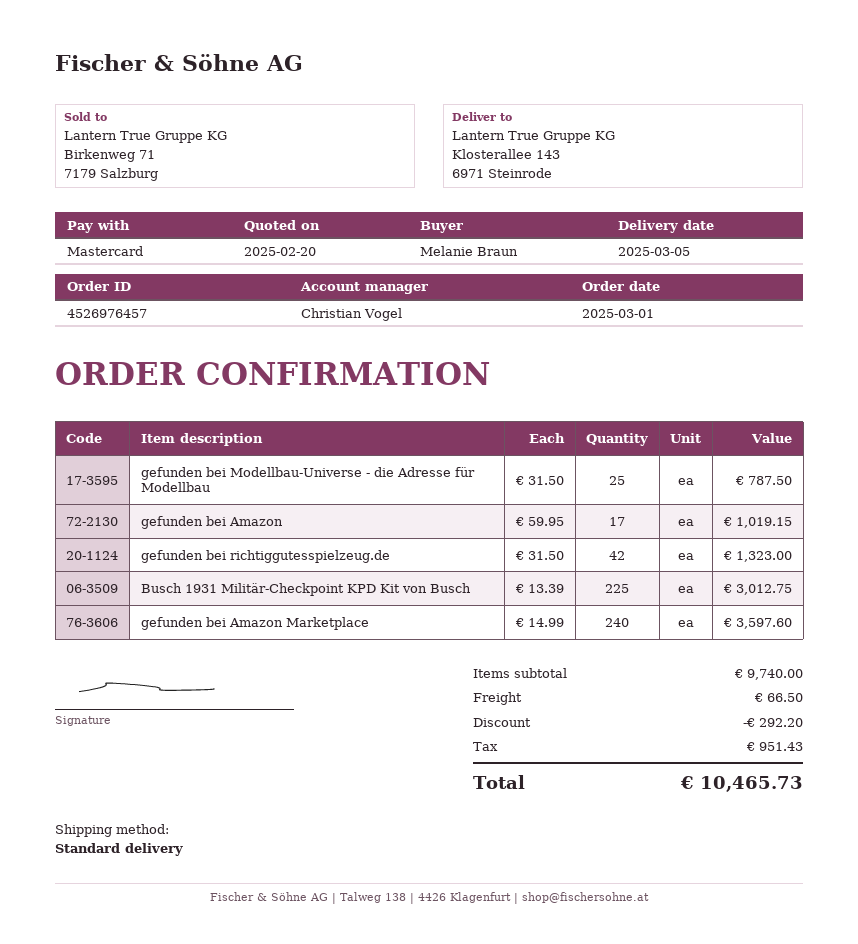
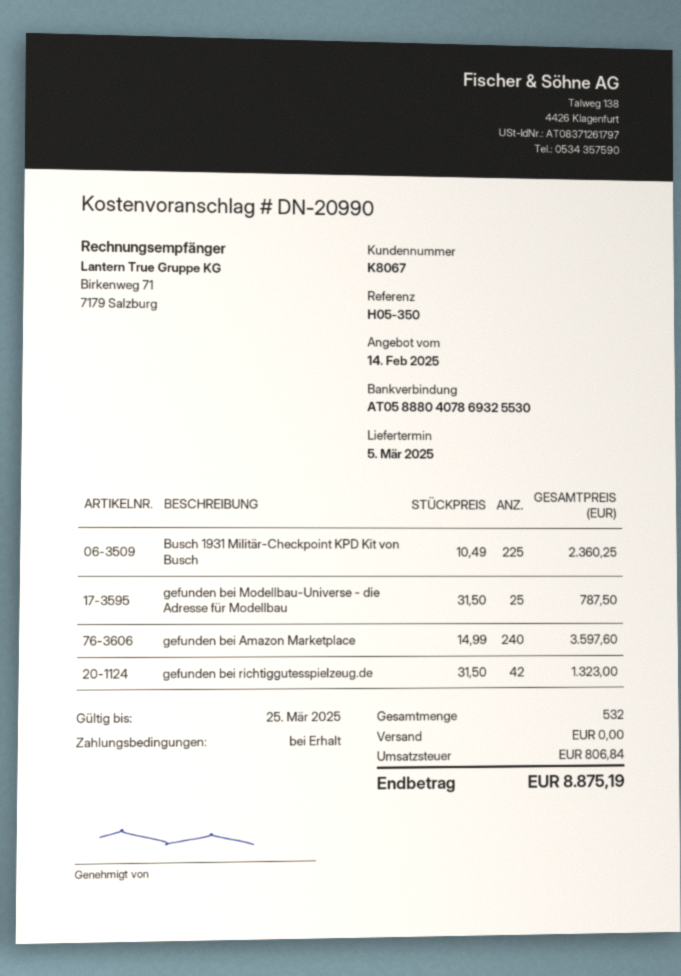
quote date: 2025-02-20 -> 2025-02-14
gefunden bei Amazon: 17 x 59.95 = 1019.15 -> none
Busch 1931 Militär-Checkpoint KPD Kit von Busch: 225 x 13.39 = 3012.75 -> 225 x 10.49 = 2360.25
discount: 292.20 -> none
shipping: 66.50 -> 0.00
tax: 951.43 -> 806.84
total: 10465.73 -> 8875.19

